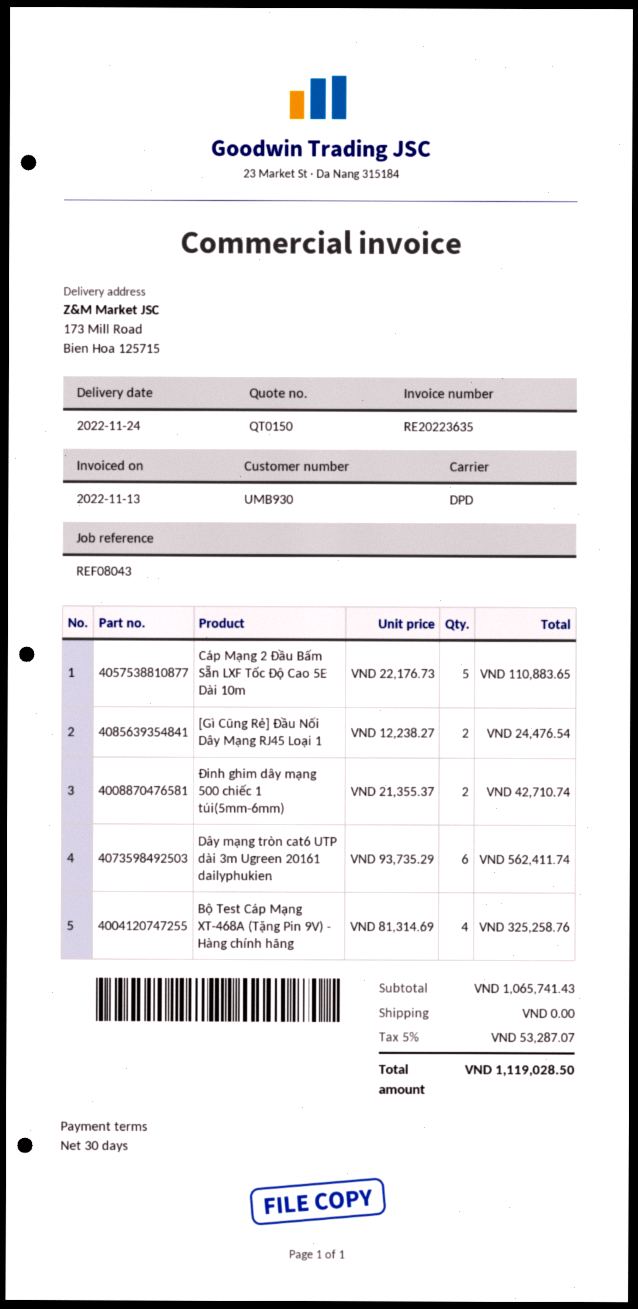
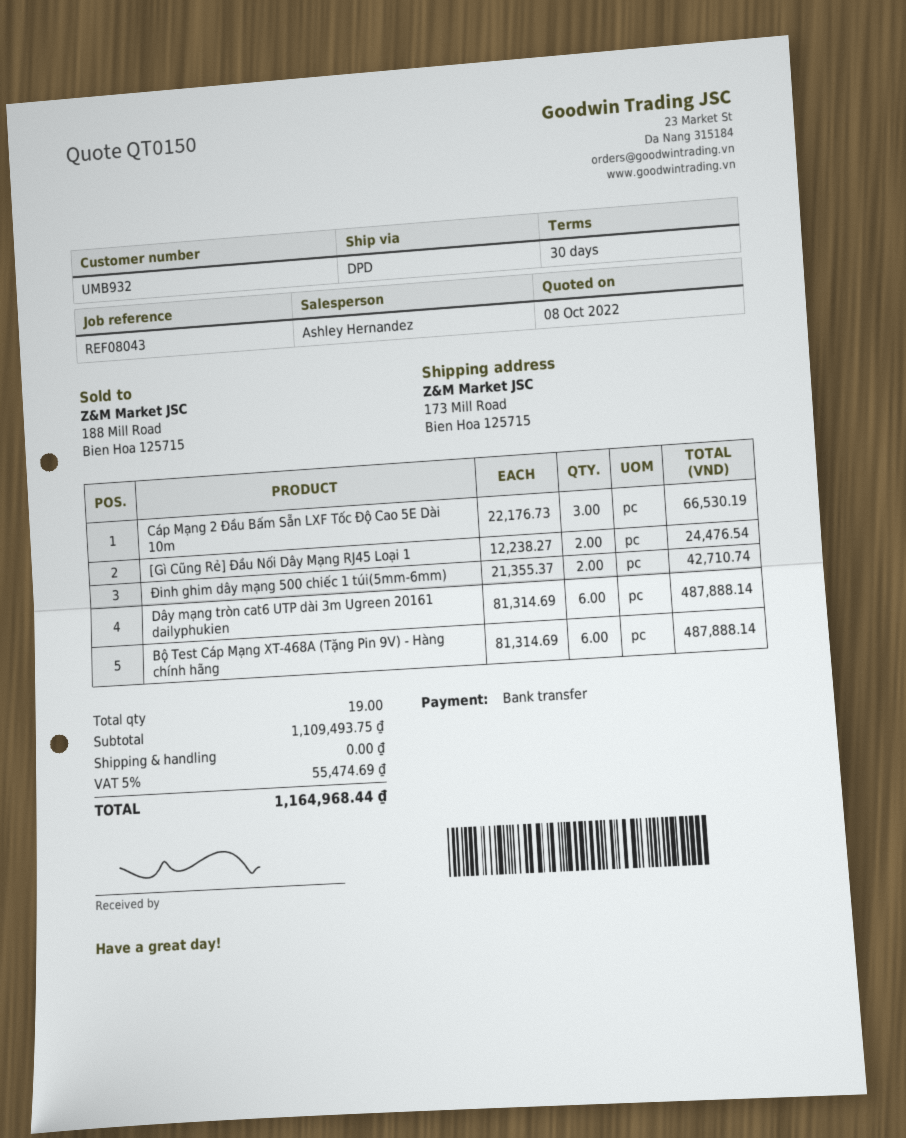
customer number: UMB930 -> UMB932
Cáp Mạng 2 Đầu Bấm Sẵn LXF Tốc Độ Cao 5E Dài 10m: 5 x 22176.73 = 110883.65 -> 3 x 22176.73 = 66530.19
Dây mạng tròn cat6 UTP dài 3m Ugreen 20161 dailyphukien: 6 x 93735.29 = 562411.74 -> 6 x 81314.69 = 487888.14
Bộ Test Cáp Mạng XT-468A (Tặng Pin 9V) - Hàng chính hãng: 4 x 81314.69 = 325258.76 -> 6 x 81314.69 = 487888.14
subtotal: 1065741.43 -> 1109493.75
tax: 5% = 53287.07 -> 5% = 55474.69
total: 1119028.50 -> 1164968.44

